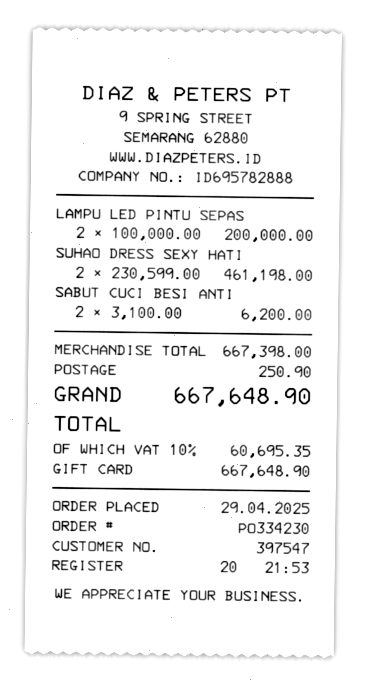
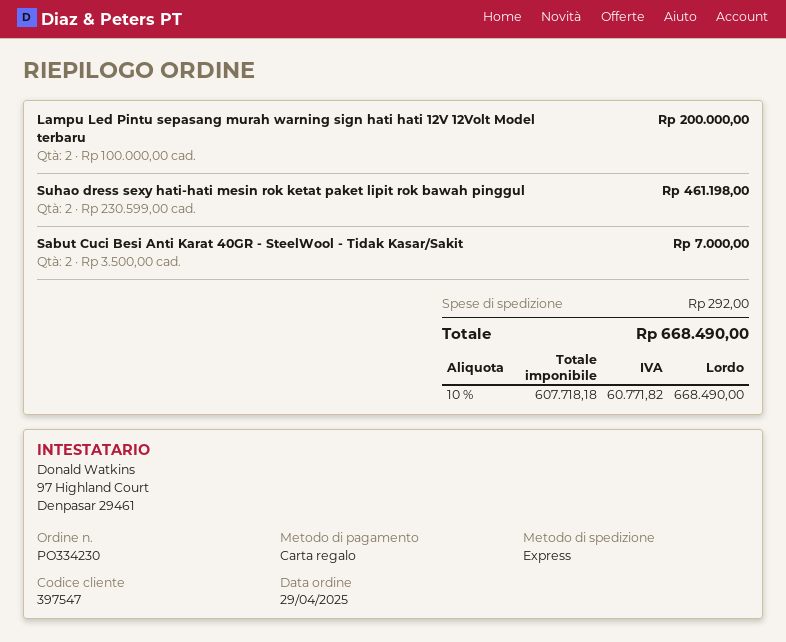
SABUT CUCI BESI ANTI: 2 x 3100.00 = 6200.00 -> 2 x 3500.00 = 7000.00
shipping: 250.90 -> 292.00
tax: 10% = 60695.35 -> 10% = 60771.82
total: 667648.90 -> 668490.00

